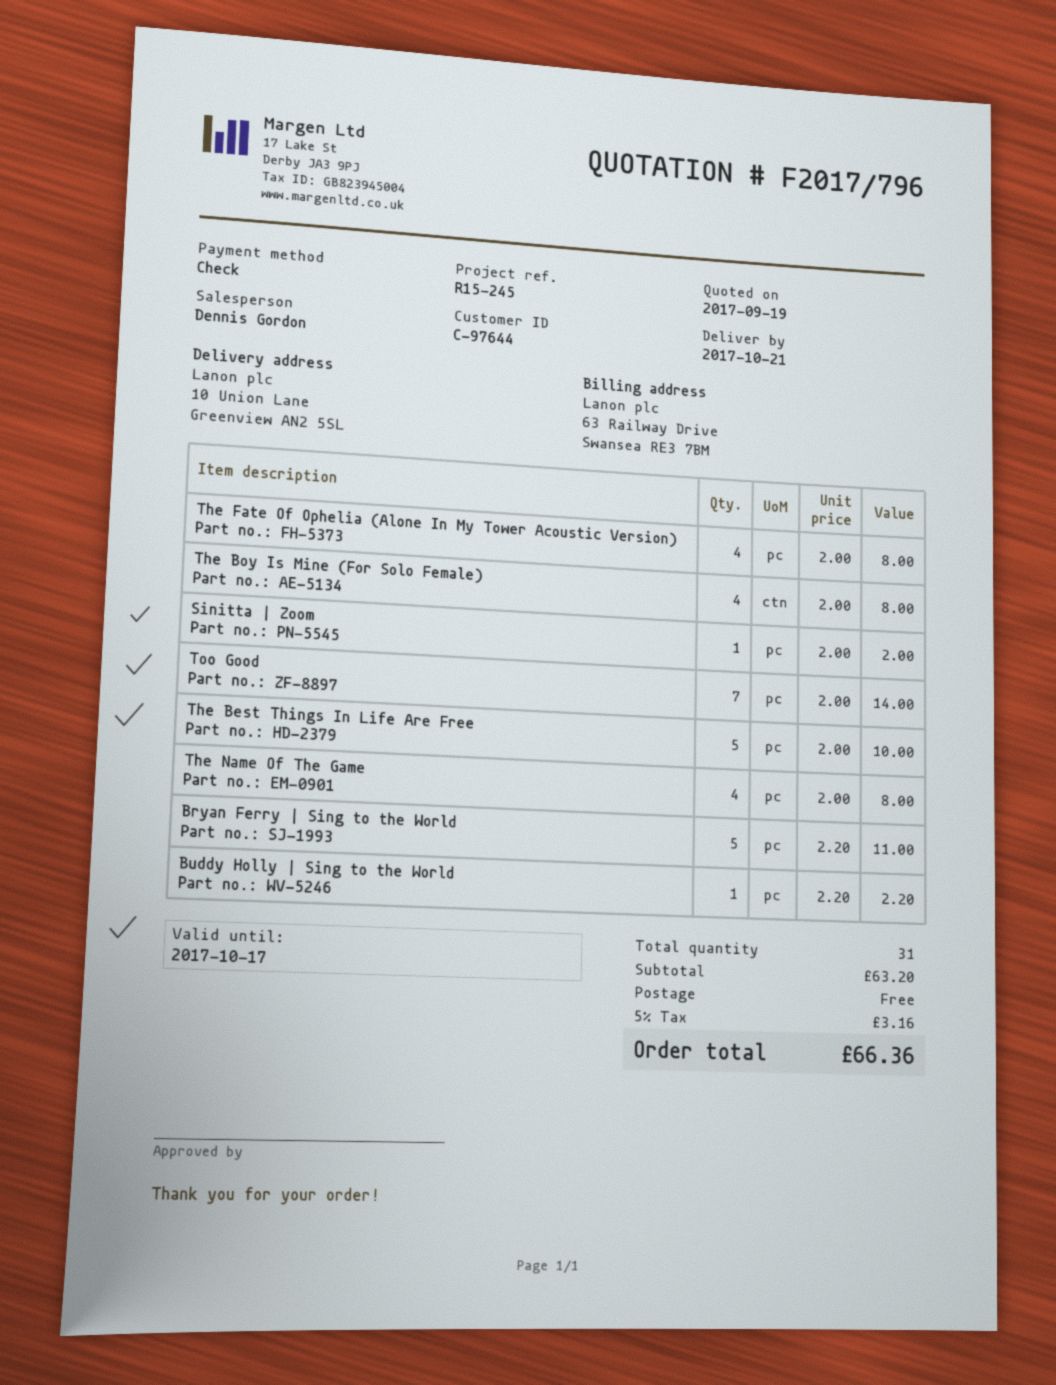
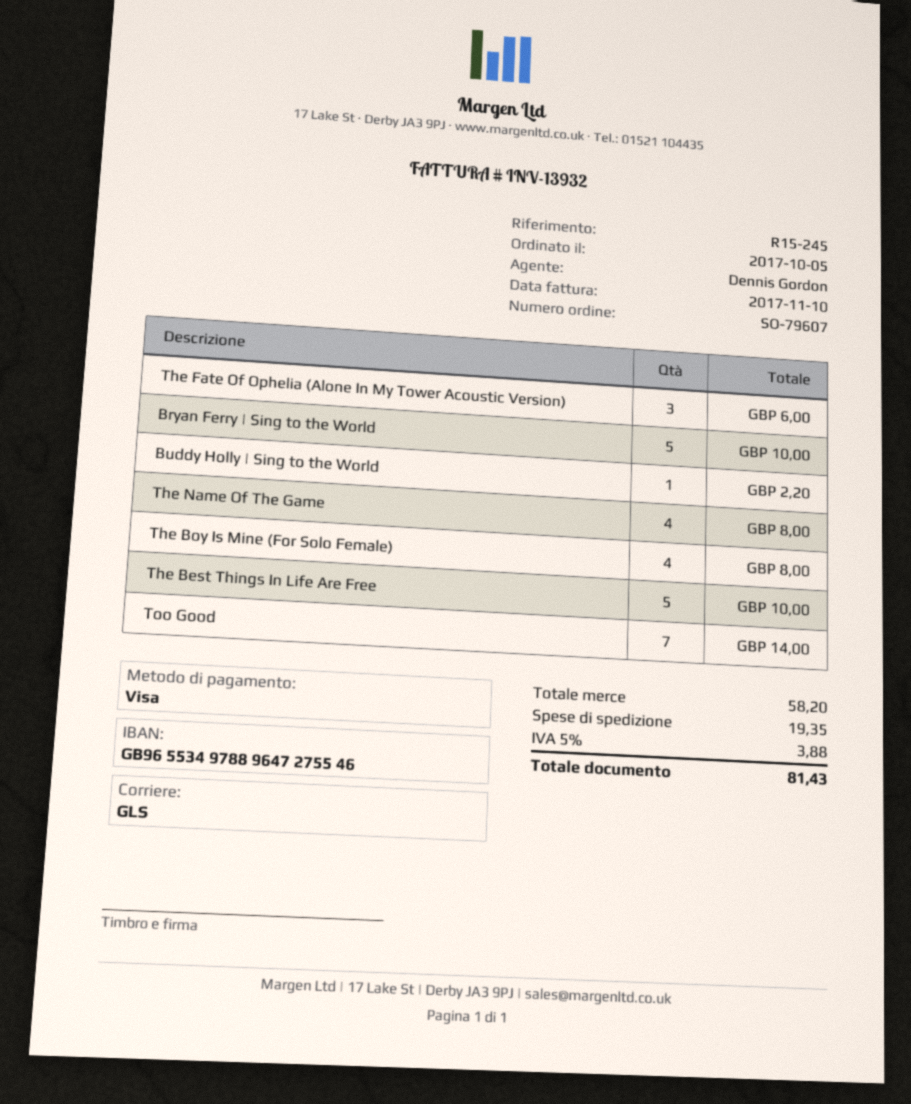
payment method: cheque -> Visa
The Fate Of Ophelia (Alone In My Tower Acoustic Version): 4 for 8.00 -> 3 for 6.00
Sinitta | Zoom: 1 for 2.00 -> none
Bryan Ferry | Sing to the World: 5 for 11.00 -> 5 for 10.00
subtotal: 63.20 -> 58.20
shipping: 0.00 -> 19.35
tax: 5% = 3.16 -> 5% = 3.88
total: 66.36 -> 81.43

